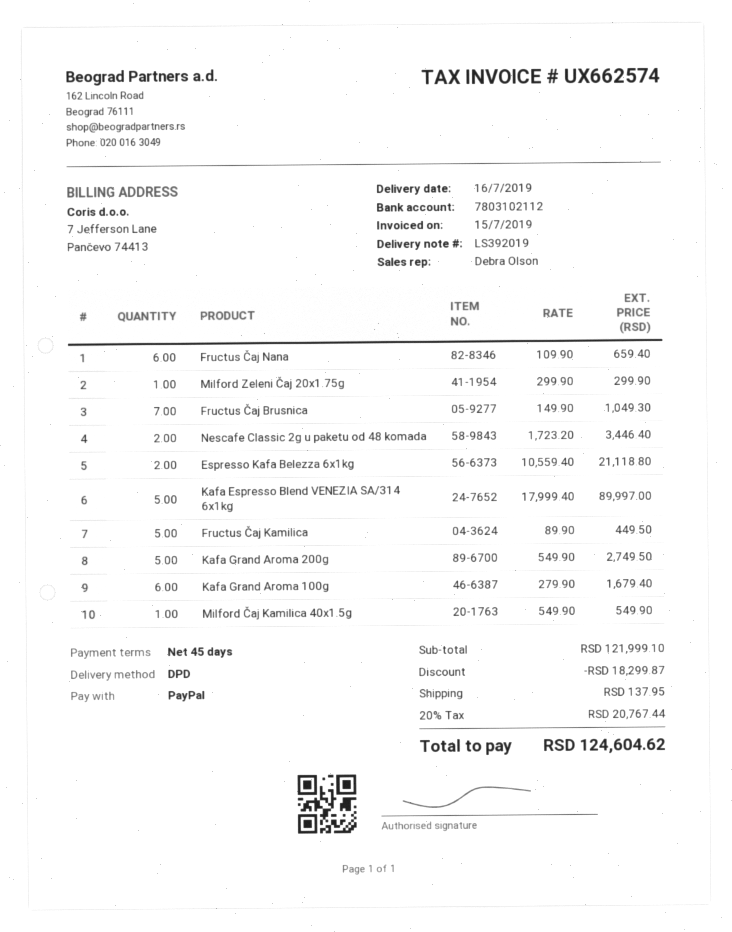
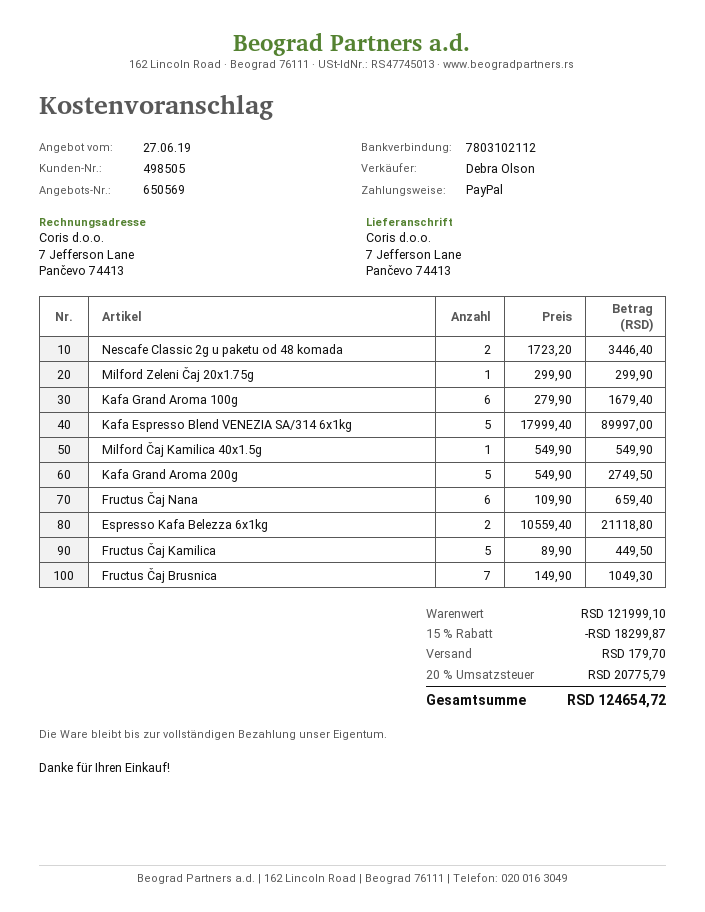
shipping: 137.95 -> 179.70
tax: 20% = 20767.44 -> 20% = 20775.79
total: 124604.62 -> 124654.72

